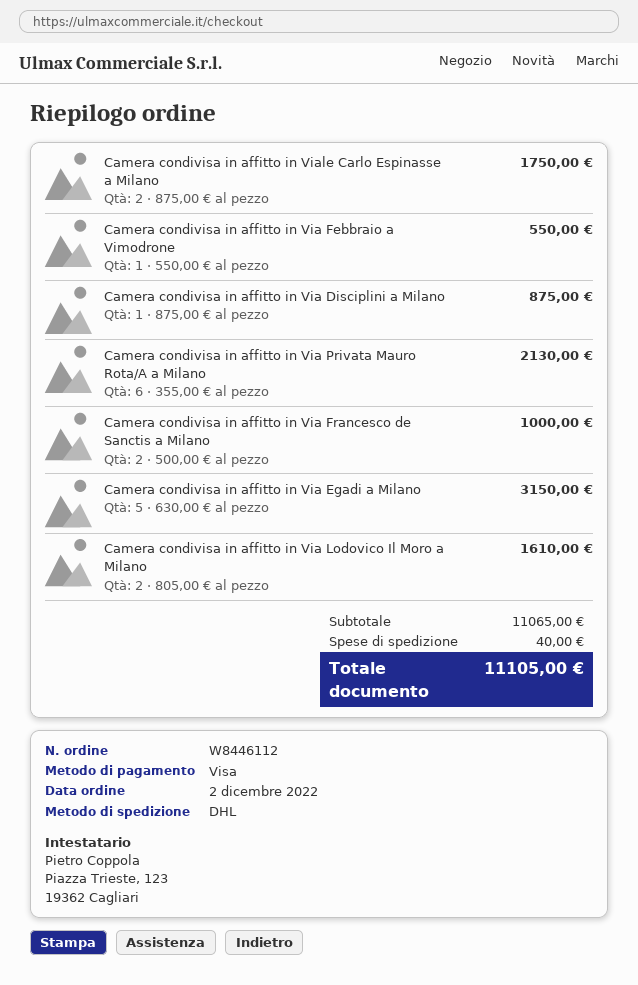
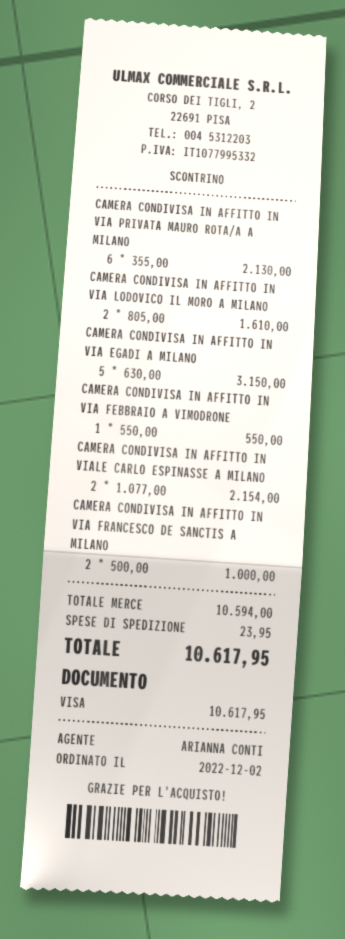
Camera condivisa in affitto in Viale Carlo Espinasse a Milano: 2 x 875.00 = 1750.00 -> 2 x 1077.00 = 2154.00
Camera condivisa in affitto in Via Disciplini a Milano: 1 x 875.00 = 875.00 -> none
subtotal: 11065.00 -> 10594.00
shipping: 40.00 -> 23.95
total: 11105.00 -> 10617.95

